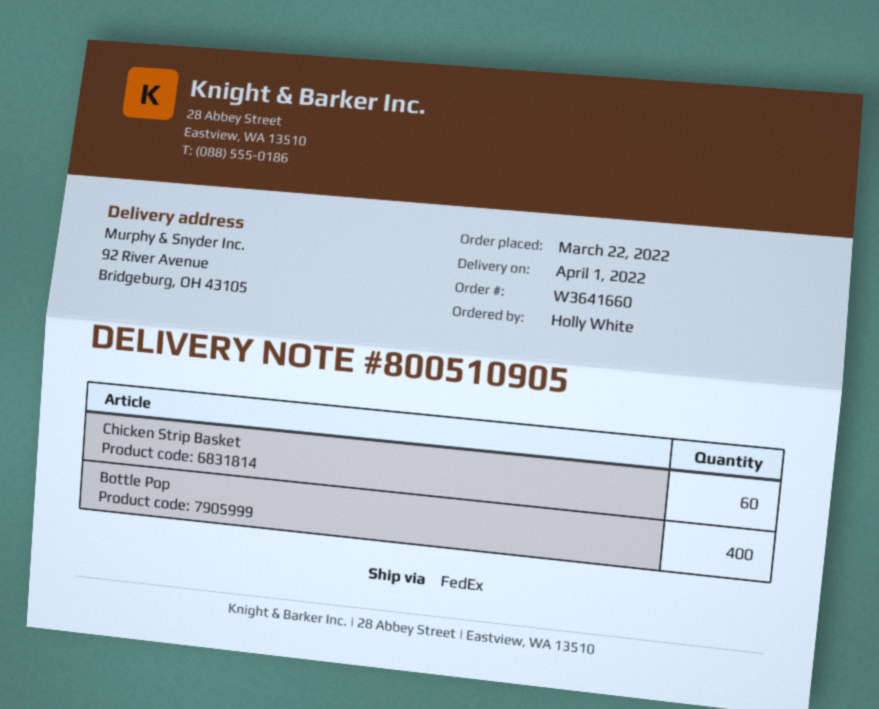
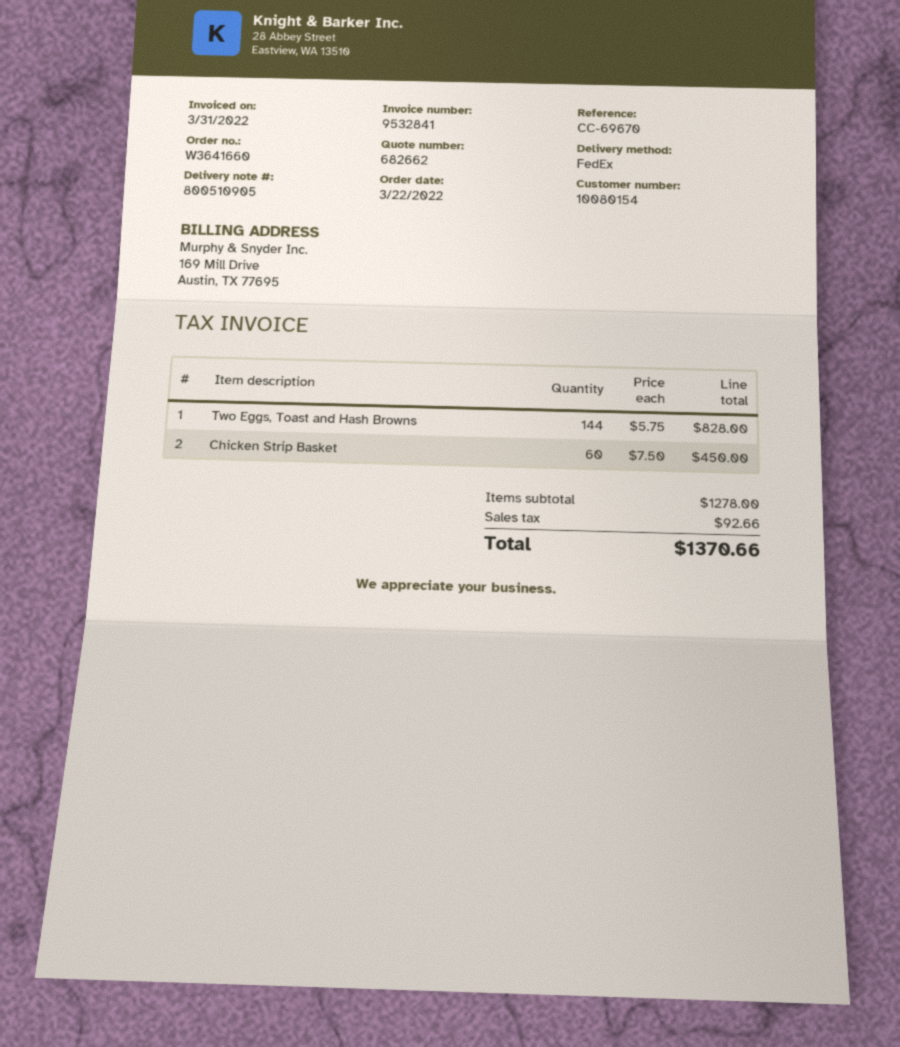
Bottle Pop: 400 -> none
Two Eggs, Toast and Hash Browns: none -> 144

